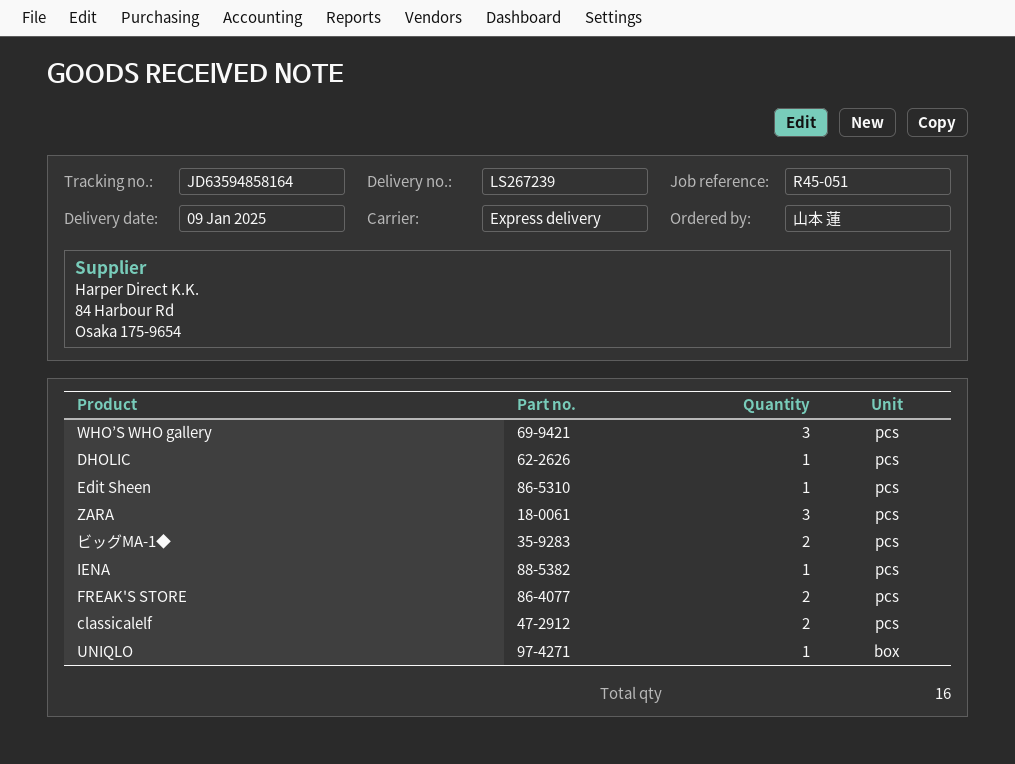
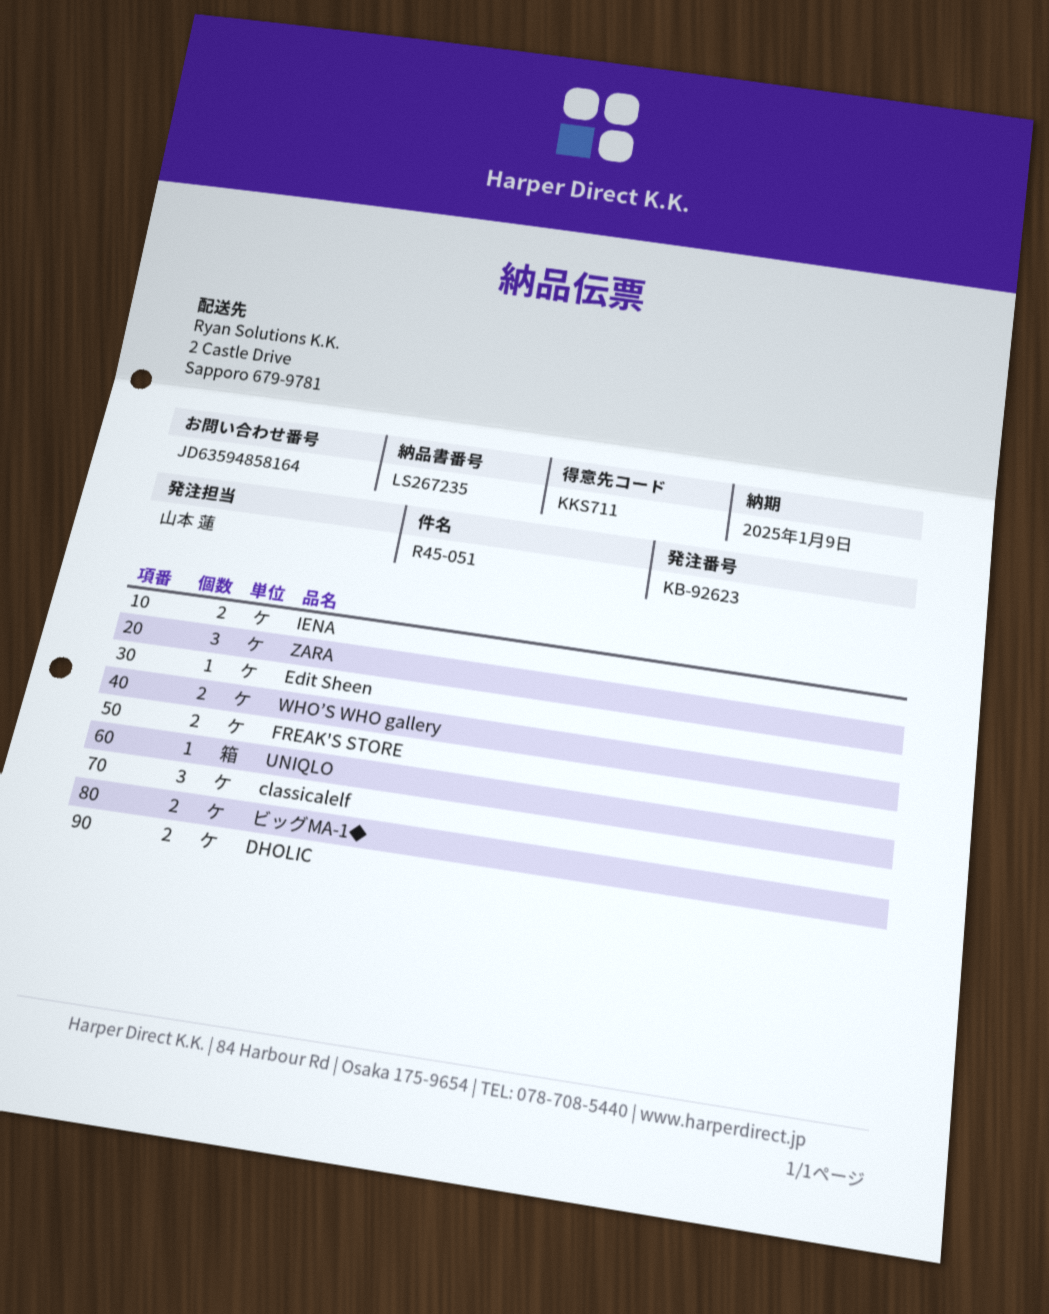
delivery note number: LS267239 -> LS267235
WHO’S WHO gallery: 3 -> 2
DHOLIC: 1 -> 2
IENA: 1 -> 2
classicalelf: 2 -> 3

